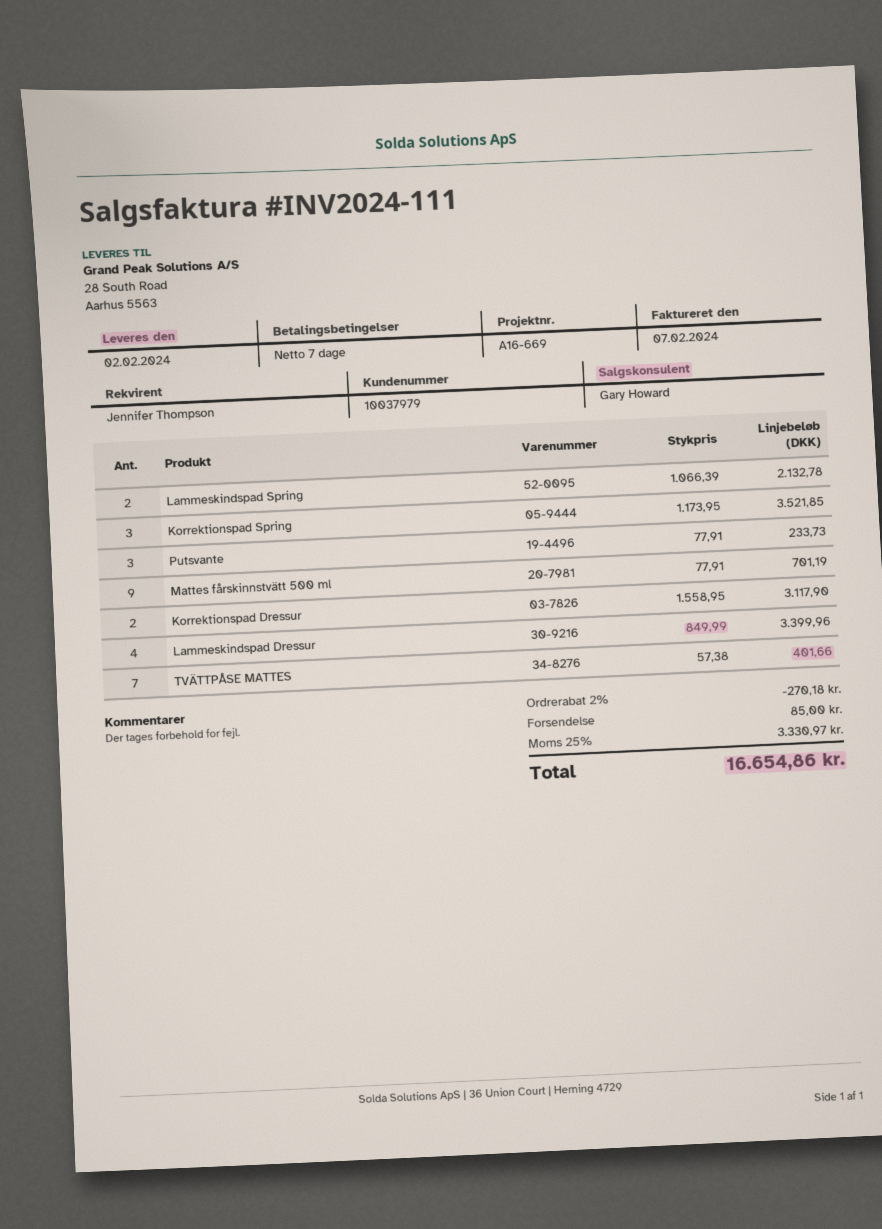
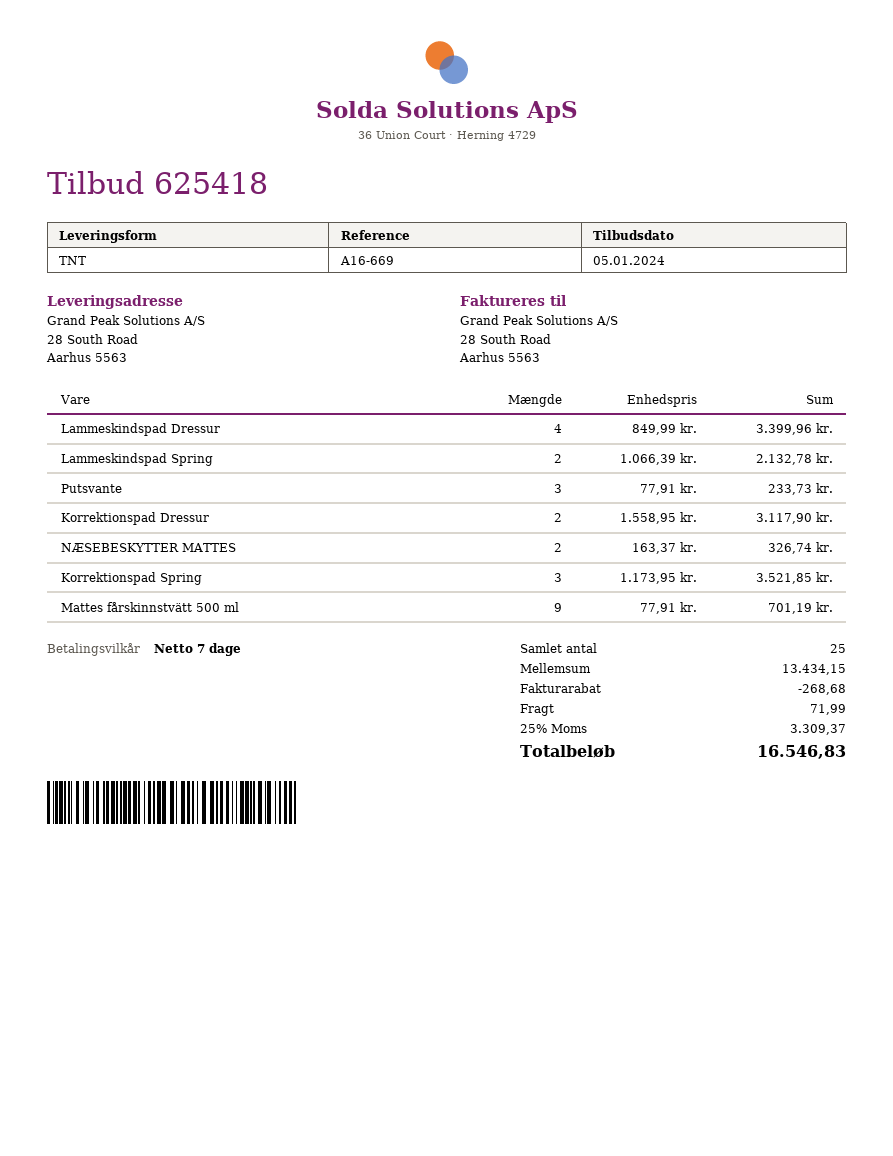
TVÄTTPÅSE MATTES: 7 x 57.38 = 401.66 -> none
NÆSEBESKYTTER MATTES: none -> 2 x 163.37 = 326.74
discount: 270.18 -> 268.68
shipping: 85.00 -> 71.99
tax: 25% = 3330.97 -> 25% = 3309.37
total: 16654.86 -> 16546.83

